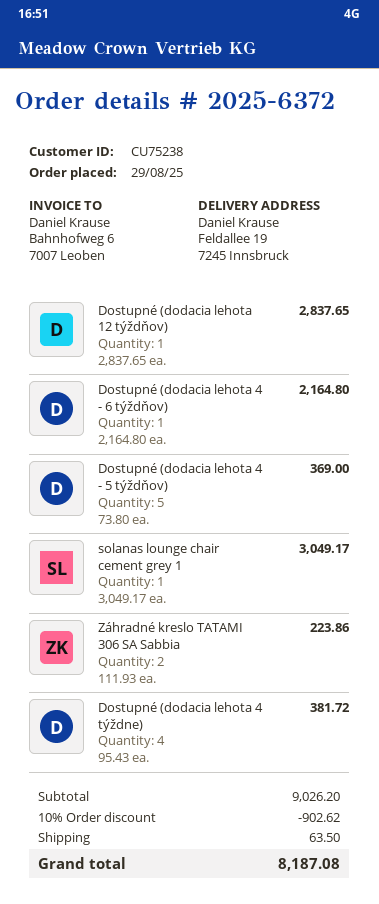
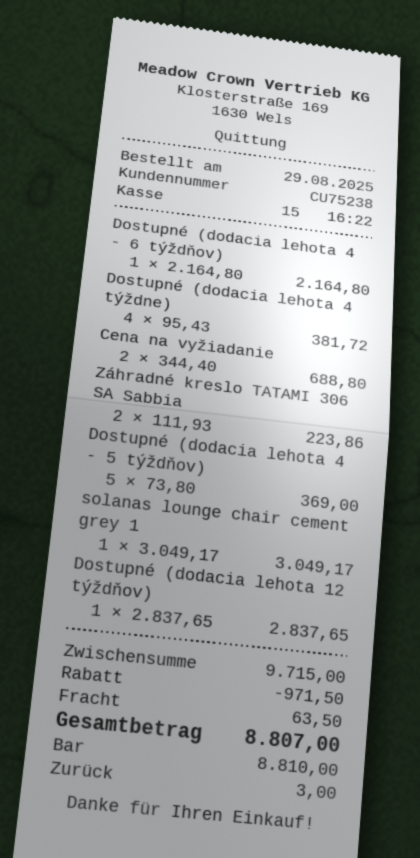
Cena na vyžiadanie: none -> 2 x 344.40 = 688.80
subtotal: 9026.20 -> 9715.00
discount: 902.62 -> 971.50
total: 8187.08 -> 8807.00

